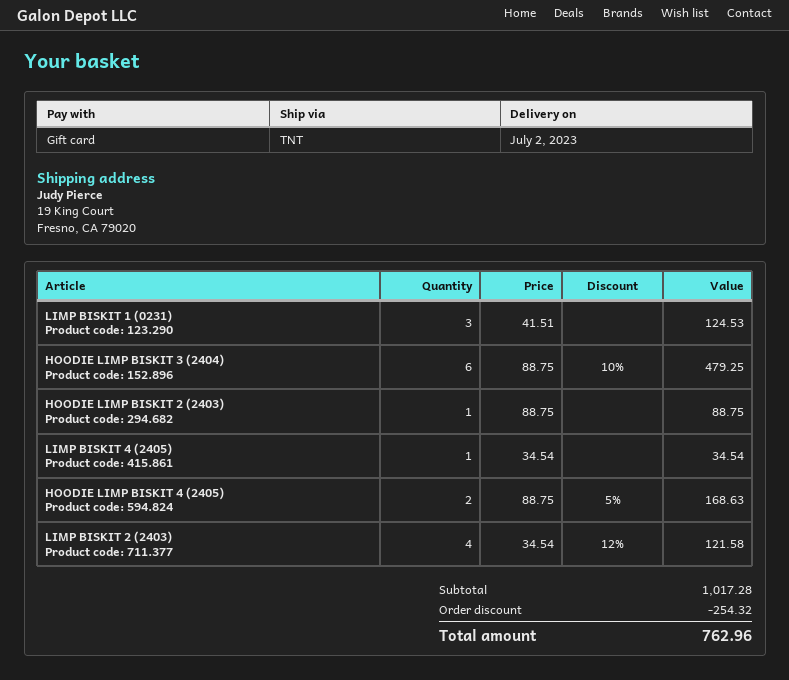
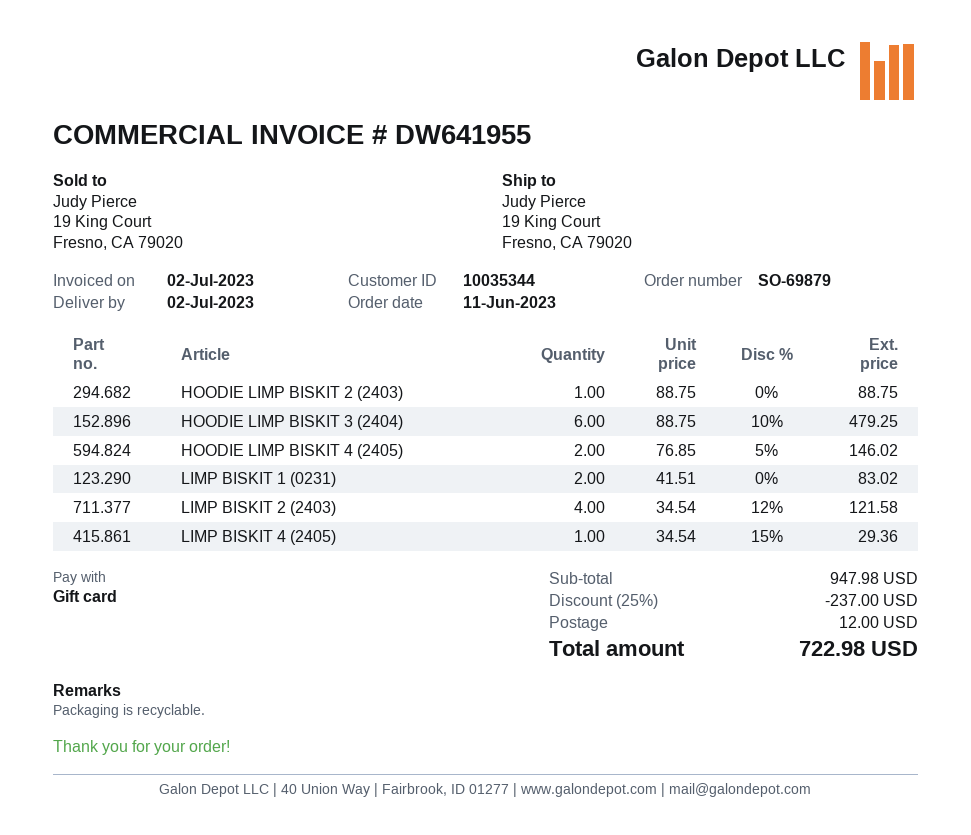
LIMP BISKIT 1 (0231): 3 x 41.51 = 124.53 -> 2 x 41.51 = 83.02
LIMP BISKIT 4 (2405): 1 x 34.54 = 34.54 -> 1 x 34.54 - 15% = 29.36
HOODIE LIMP BISKIT 4 (2405): 2 x 88.75 - 5% = 168.63 -> 2 x 76.85 - 5% = 146.02
subtotal: 1017.28 -> 947.98
discount: 254.32 -> 237.00
shipping: none -> 12.00
total: 762.96 -> 722.98

